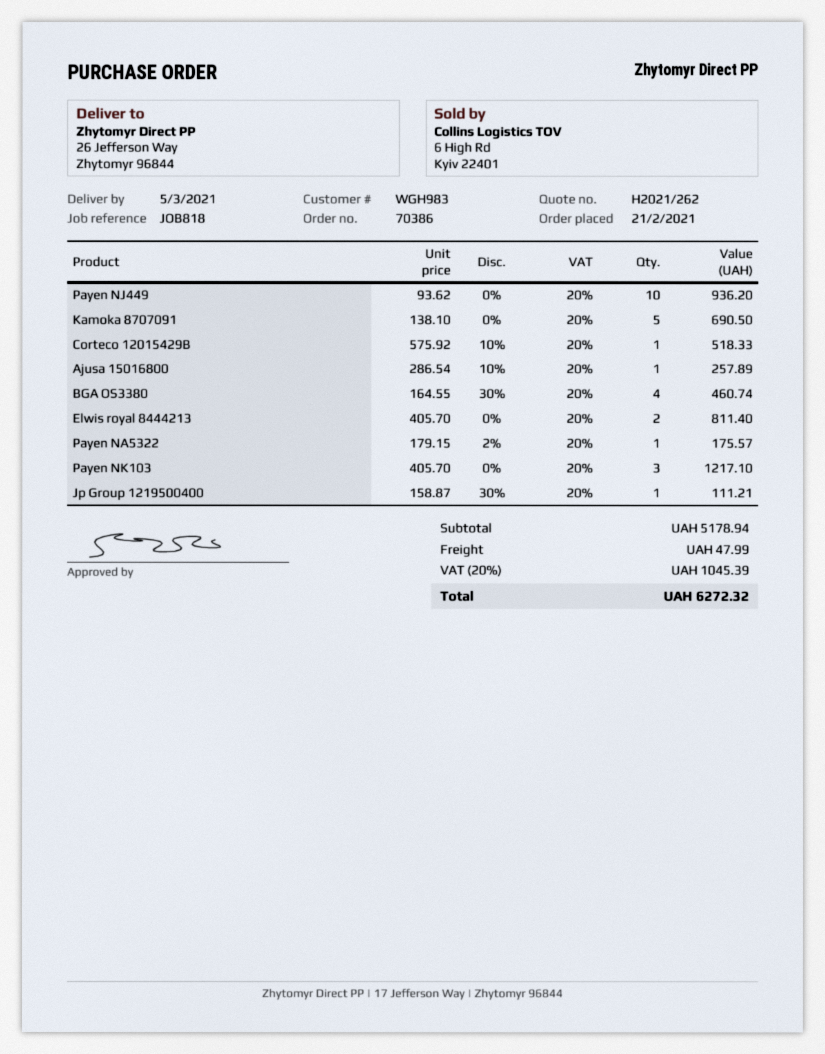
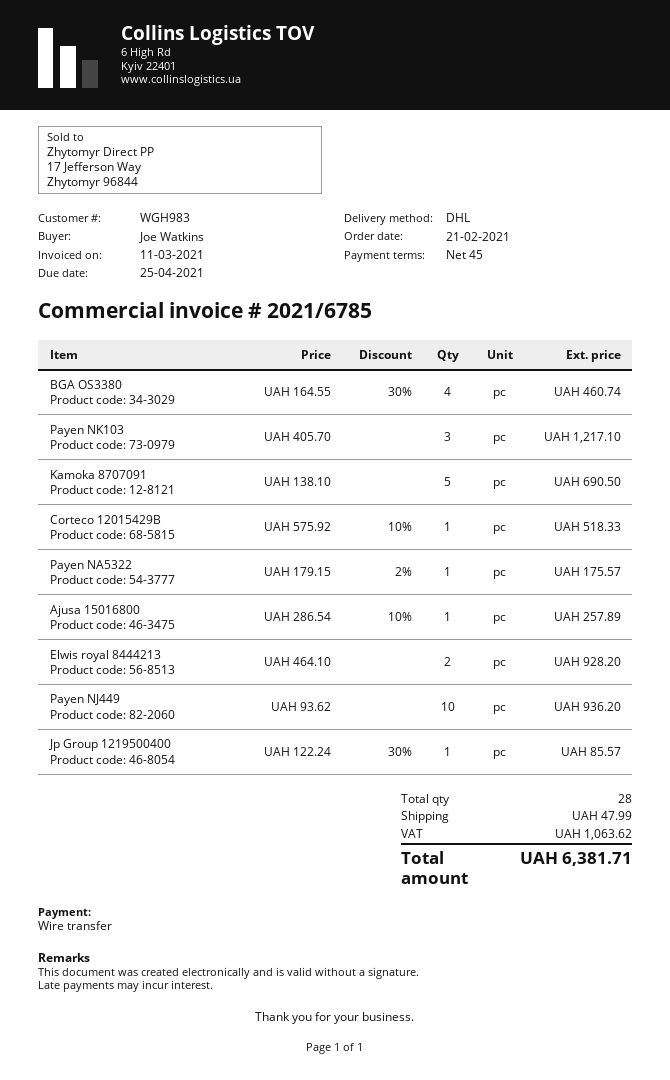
Elwis royal 8444213: 2 x 405.70 = 811.40 -> 2 x 464.10 = 928.20
Jp Group 1219500400: 1 x 158.87 - 30% = 111.21 -> 1 x 122.24 - 30% = 85.57
tax: 1045.39 -> 1063.62
total: 6272.32 -> 6381.71

